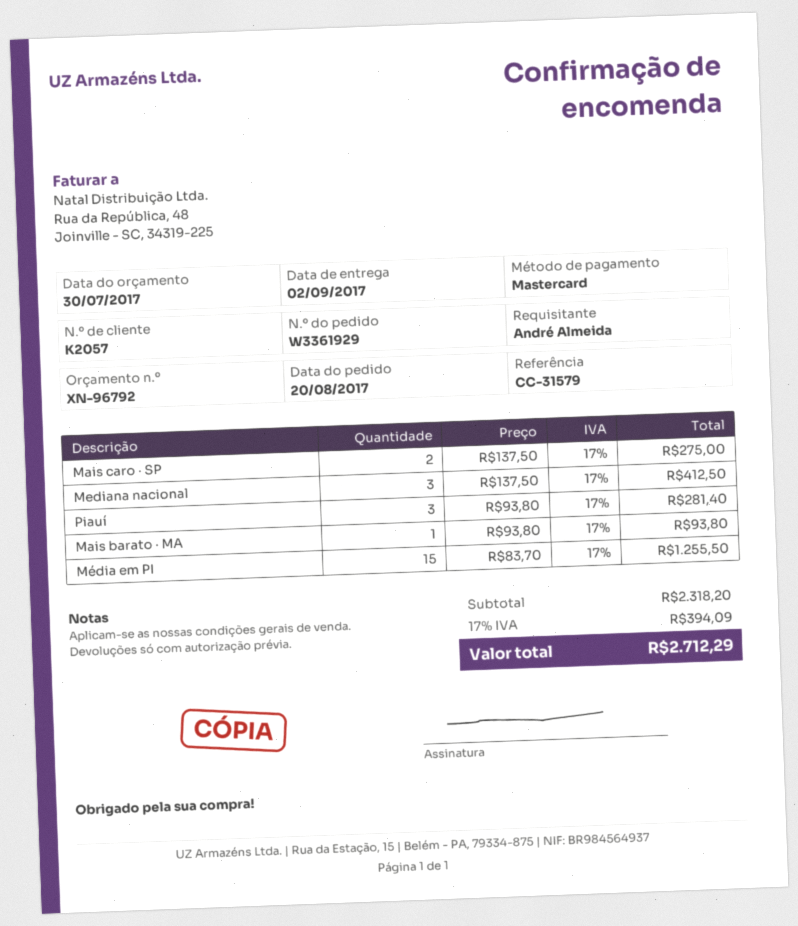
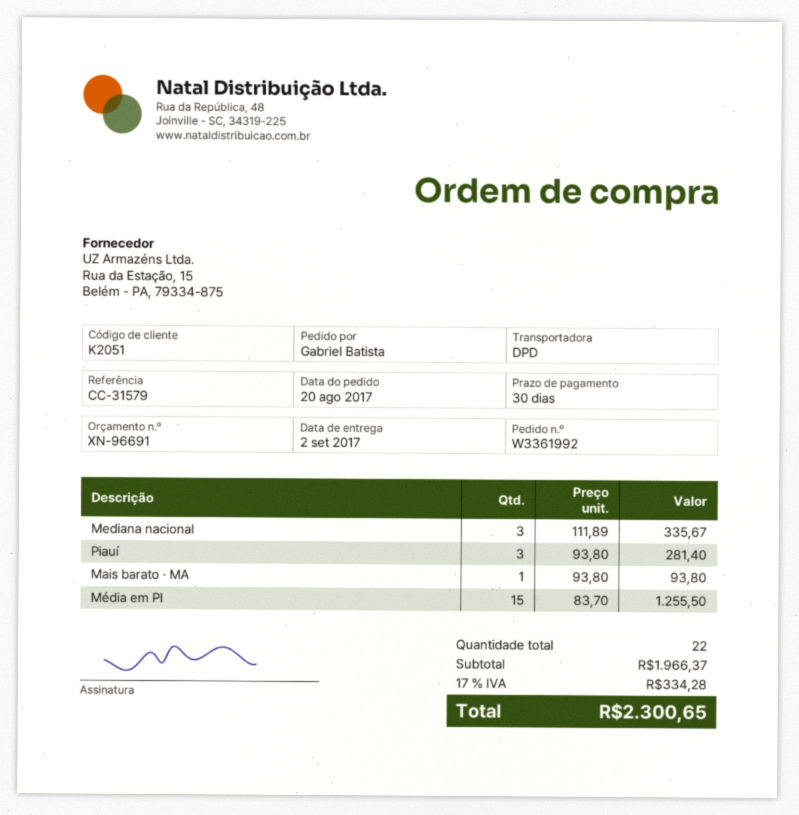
quote number: XN-96792 -> XN-96691
order number: W3361929 -> W3361992
customer number: K2057 -> K2051
ordered by: André Almeida -> Gabriel Batista
Mais caro · SP: 2 x 137.50 = 275.00 -> none
Mediana nacional: 3 x 137.50 = 412.50 -> 3 x 111.89 = 335.67
subtotal: 2318.20 -> 1966.37
tax: 17% = 394.09 -> 17% = 334.28
total: 2712.29 -> 2300.65

